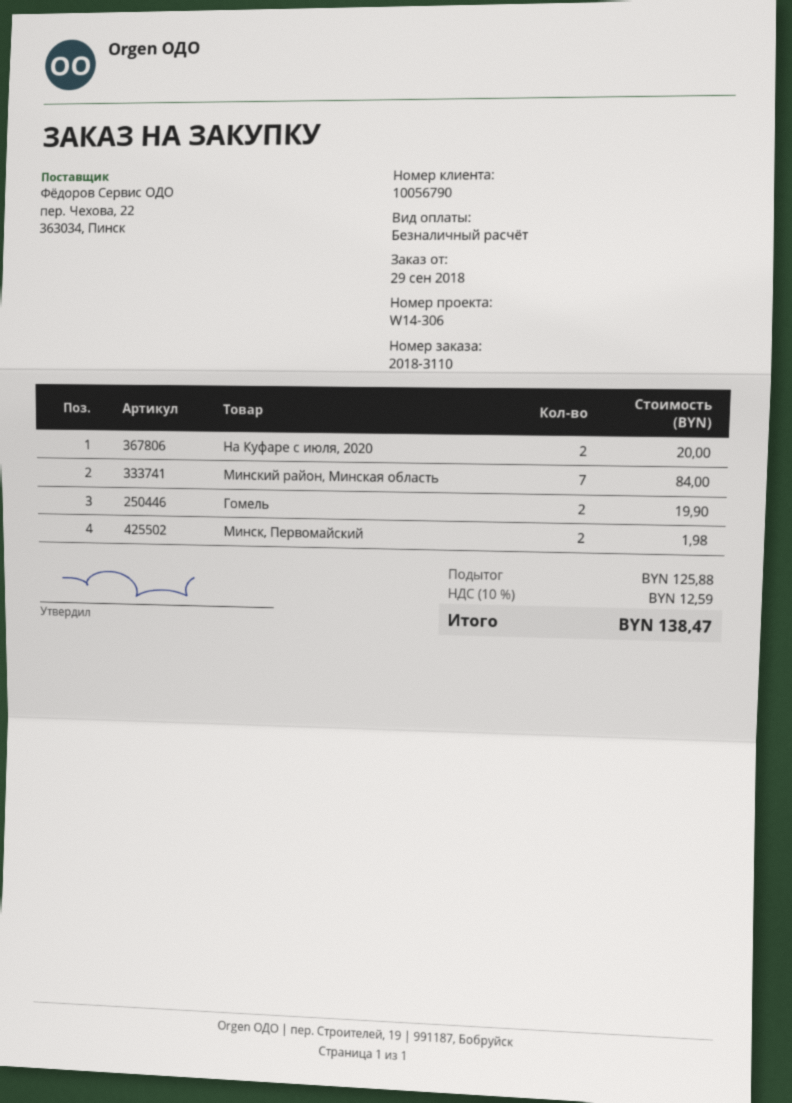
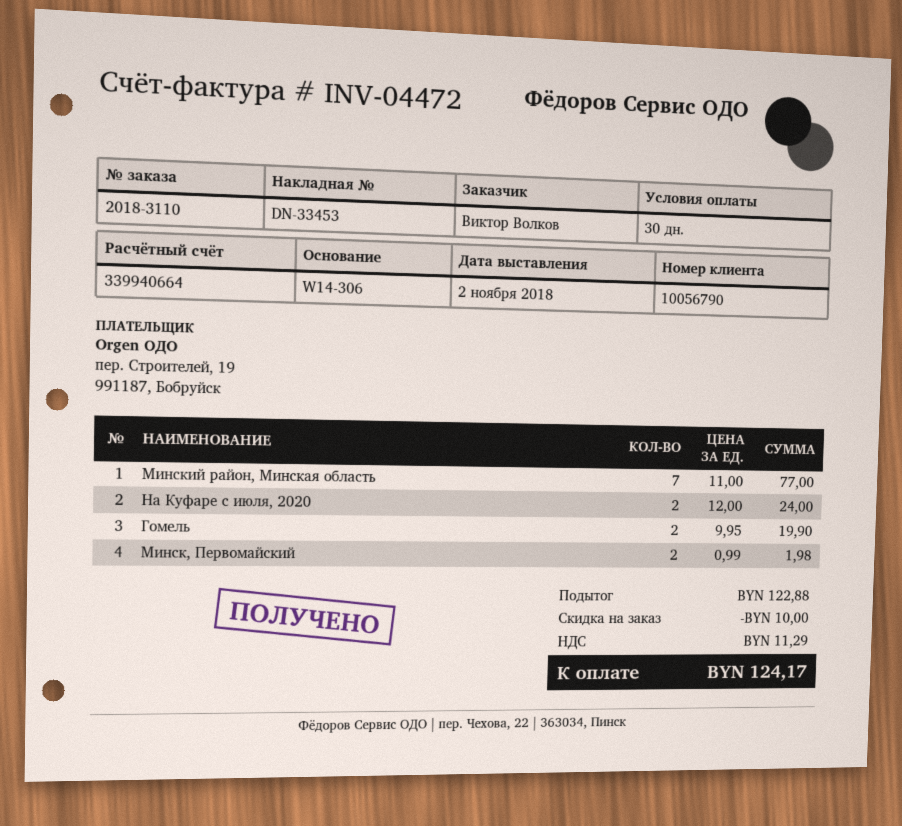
На Куфаре с июля, 2020: 2 for 20.00 -> 2 for 24.00
Минский район, Минская область: 7 for 84.00 -> 7 for 77.00
subtotal: 125.88 -> 122.88
discount: none -> 10.00
tax: 12.59 -> 11.29
total: 138.47 -> 124.17

